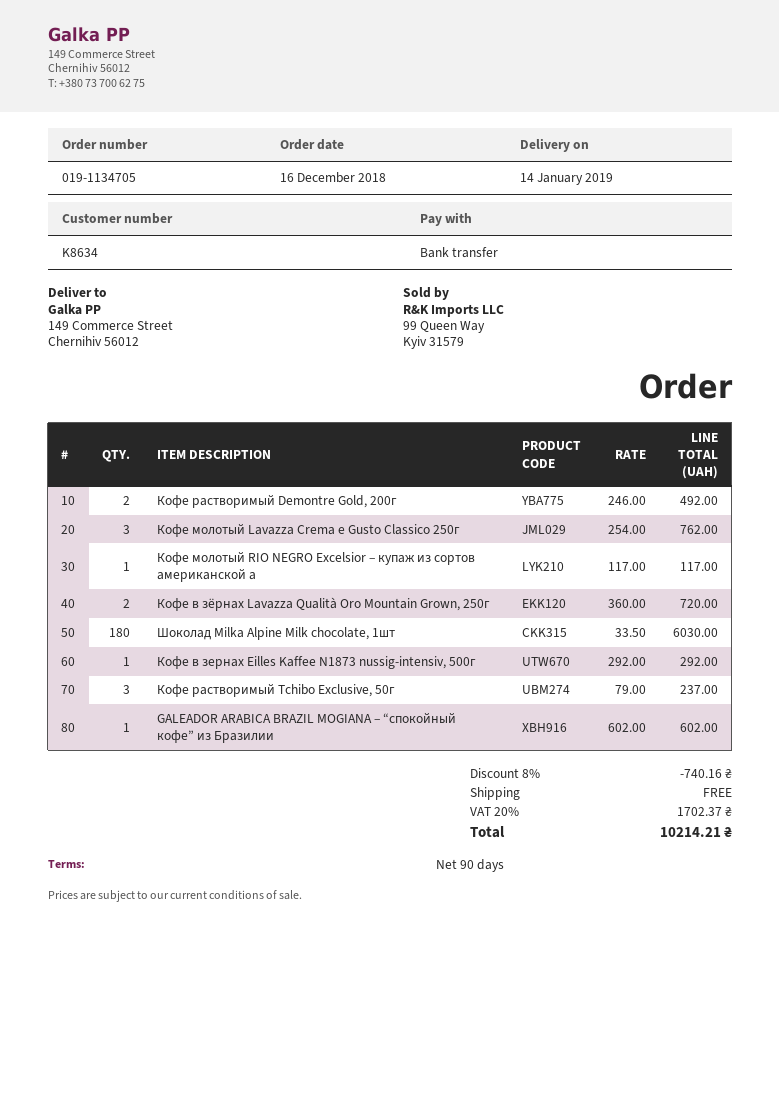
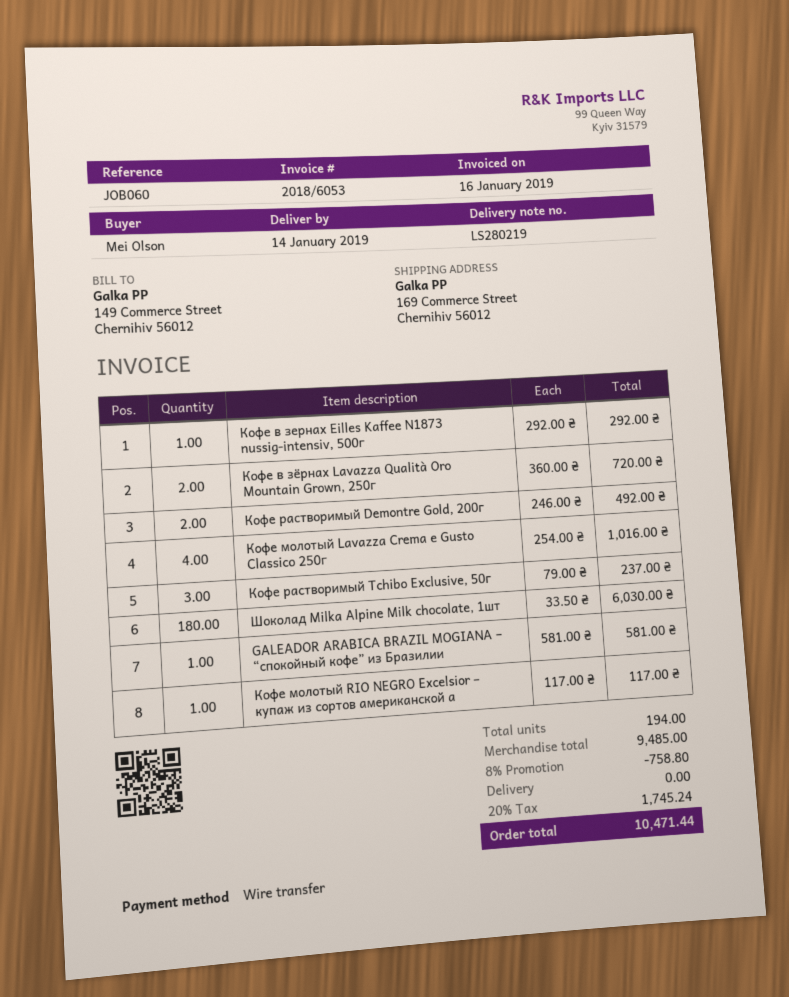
ship to: 149 Commerce Street, Chernihiv 56012 -> 169 Commerce Street, Chernihiv 56012
Кофе молотый Lavazza Crema e Gusto Classico 250г: 3 x 254.00 = 762.00 -> 4 x 254.00 = 1016.00
GALEADOR ARABICA BRAZIL MOGIANA – “спокойный кофе” из Бразилии: 1 x 602.00 = 602.00 -> 1 x 581.00 = 581.00
discount: 8% = 740.16 -> 8% = 758.80
tax: 20% = 1702.37 -> 20% = 1745.24
total: 10214.21 -> 10471.44

